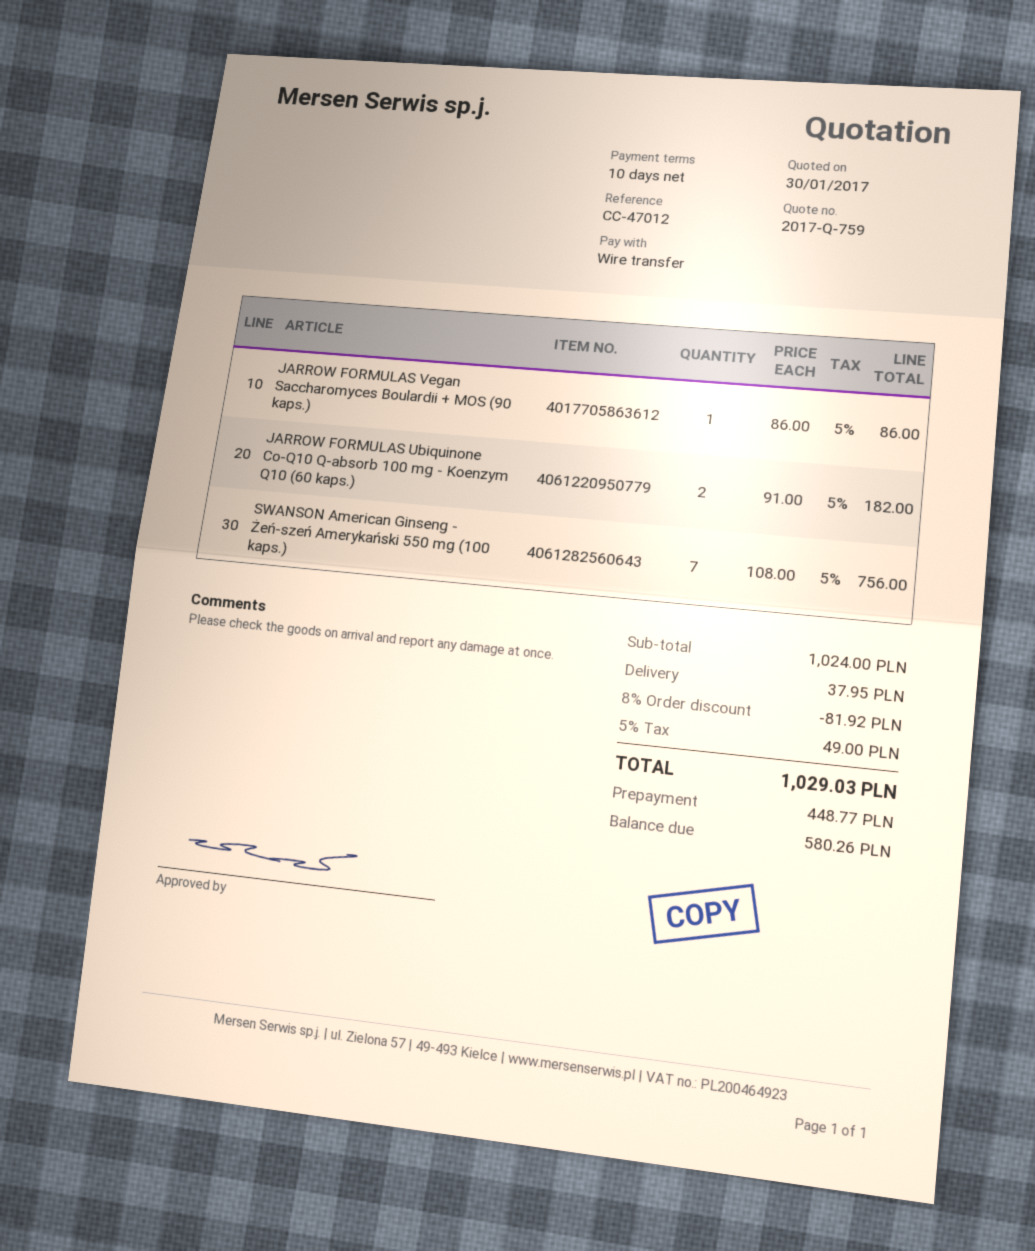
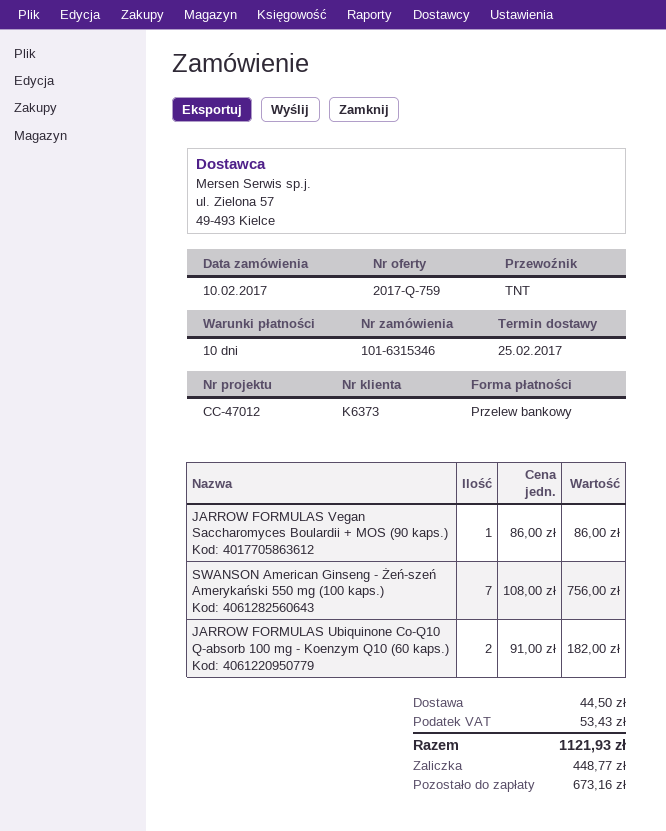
discount: 8% = 81.92 -> none
shipping: 37.95 -> 44.50
tax: 49.00 -> 53.43
total: 1029.03 -> 1121.93
balance: 580.26 -> 673.16

